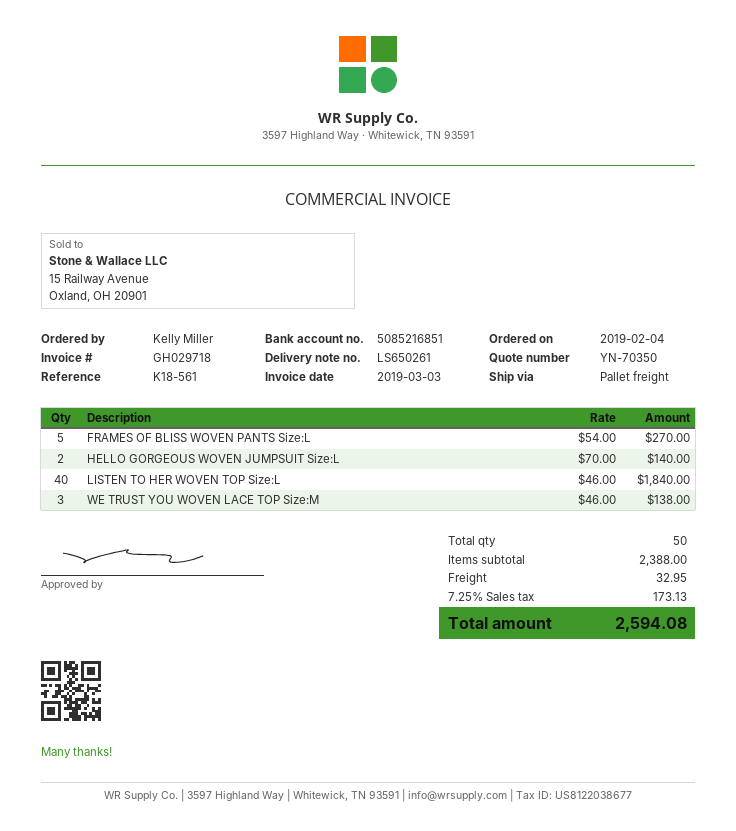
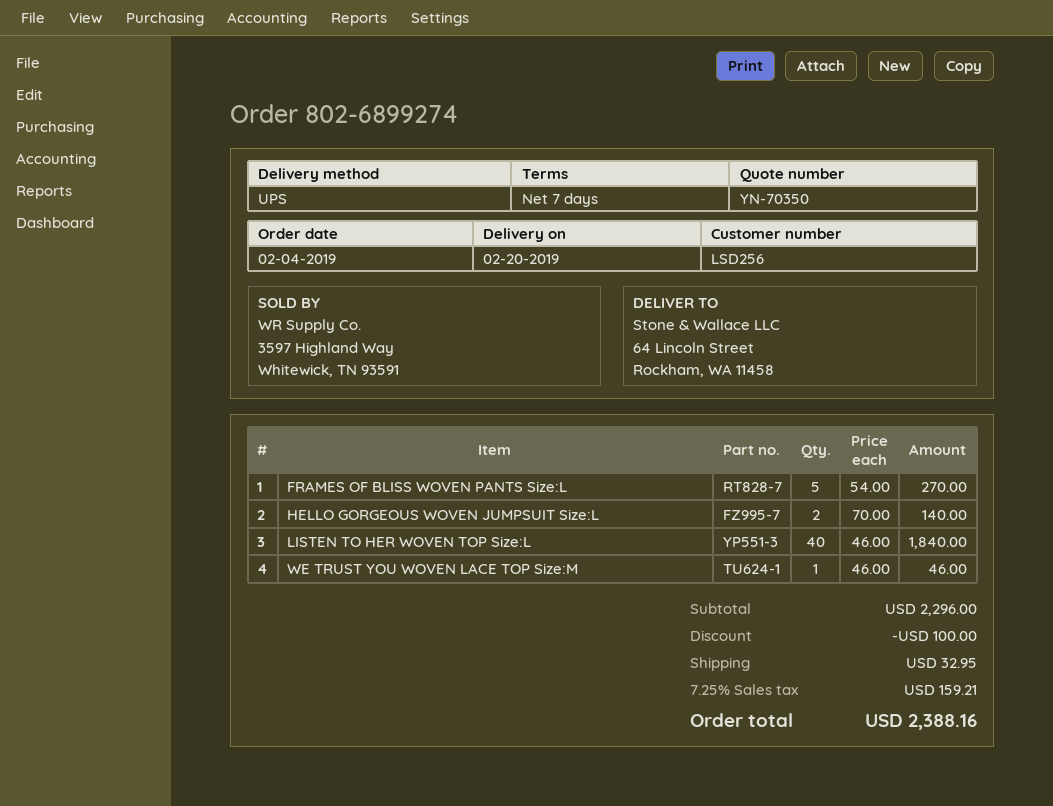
shipping method: pallet freight -> UPS
WE TRUST YOU WOVEN LACE TOP Size:M: 3 x 46.00 = 138.00 -> 1 x 46.00 = 46.00
subtotal: 2388.00 -> 2296.00
discount: none -> 100.00
tax: 7.25% = 173.13 -> 7.25% = 159.21
total: 2594.08 -> 2388.16

